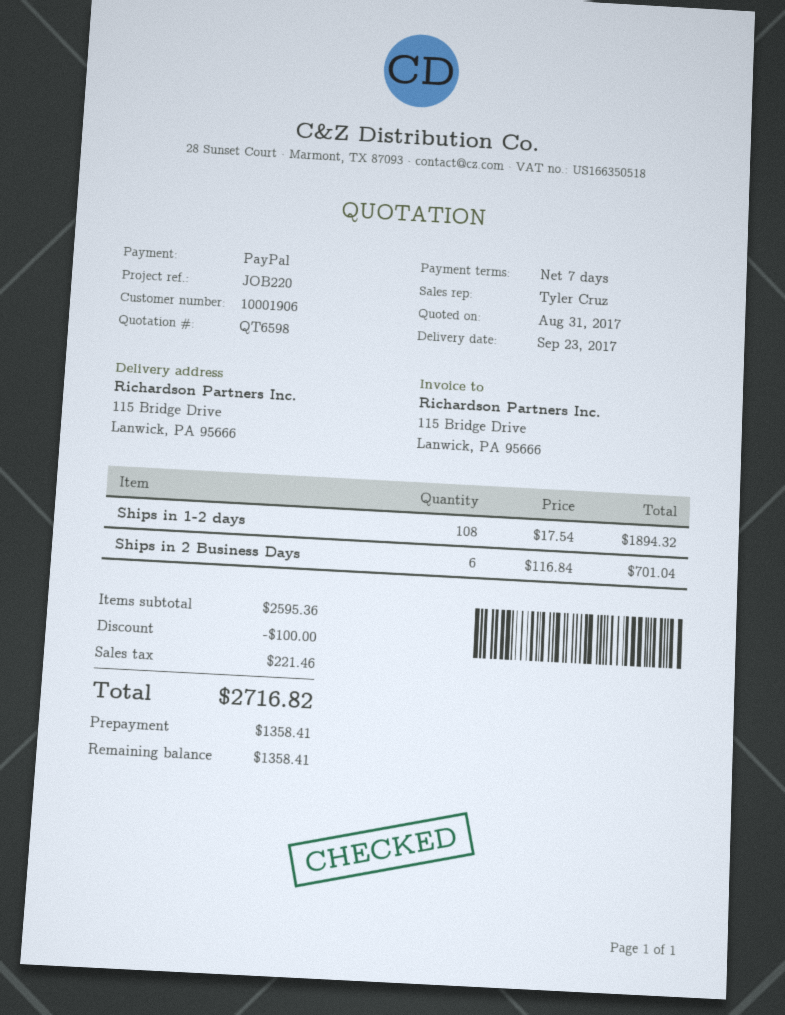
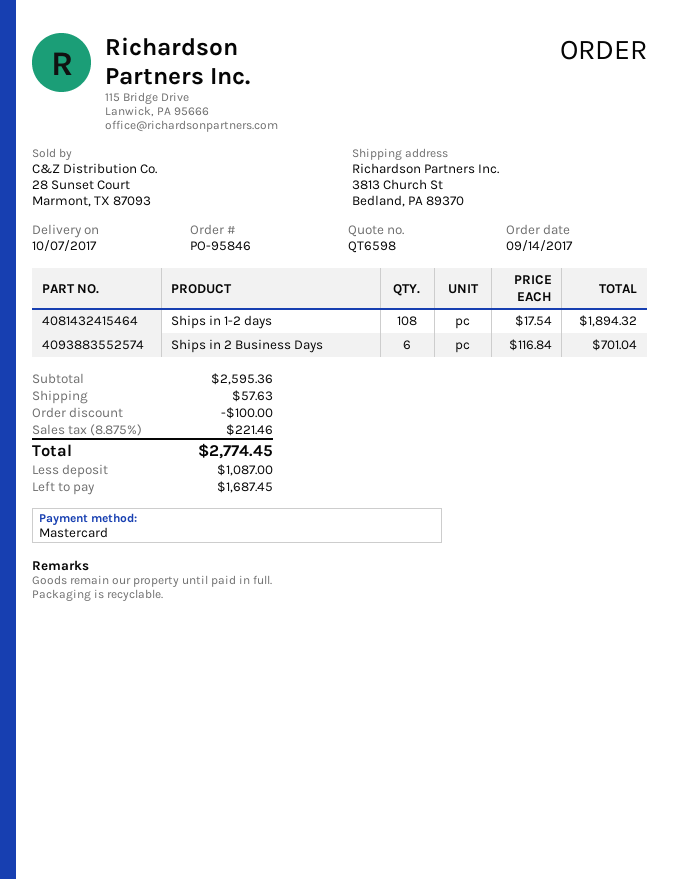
delivery date: 2017-09-23 -> 2017-10-07
payment method: PayPal -> Mastercard
ship to: 115 Bridge Drive, Lanwick, PA 95666 -> 3813 Church St, Bedland, PA 89370
shipping: none -> 57.63
total: 2716.82 -> 2774.45
deposit: 1358.41 -> 1087.00
balance: 1358.41 -> 1687.45

